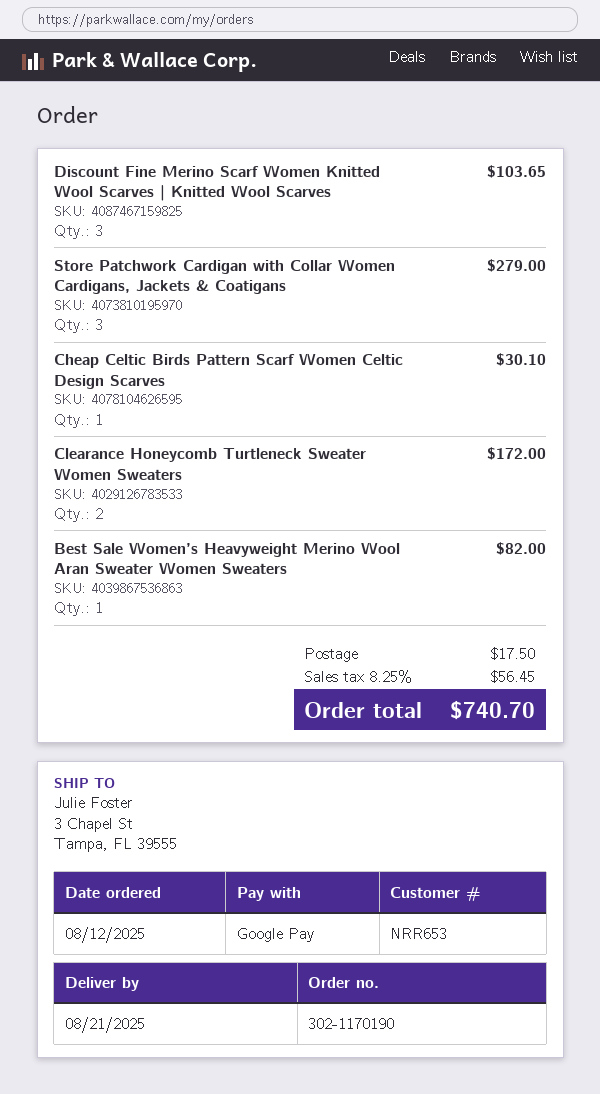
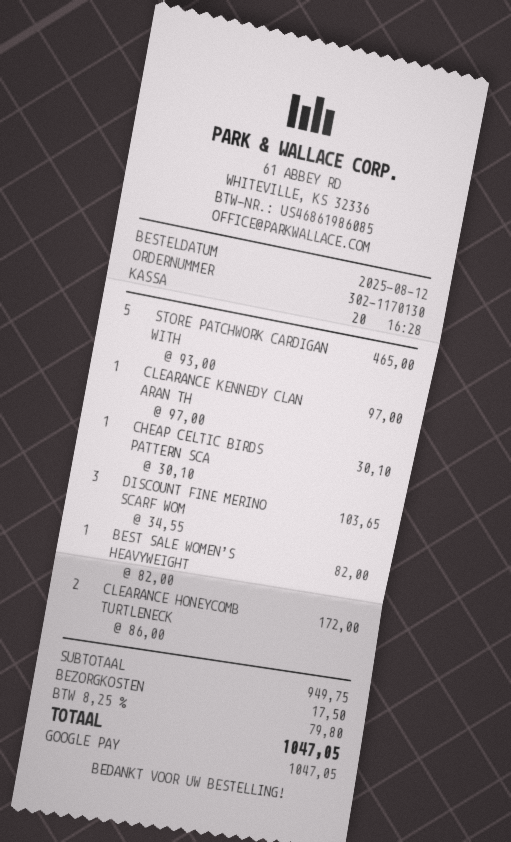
order number: 302-1170190 -> 302-1170130
Store Patchwork Cardigan with Collar Women Cardigans, Jackets & Coatigans: 3 for 279.00 -> 5 for 465.00
CLEARANCE KENNEDY CLAN ARAN TH: none -> 1 for 97.00
tax: 8.25% = 56.45 -> 8.25% = 79.80
total: 740.70 -> 1047.05

